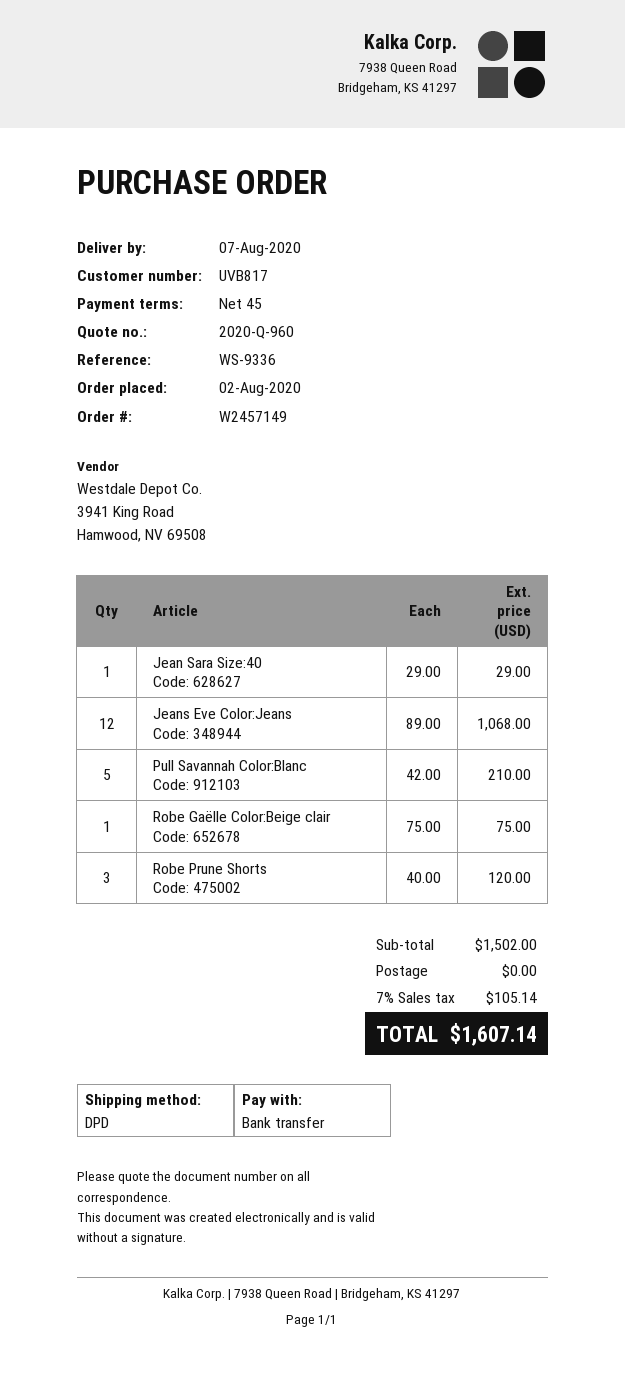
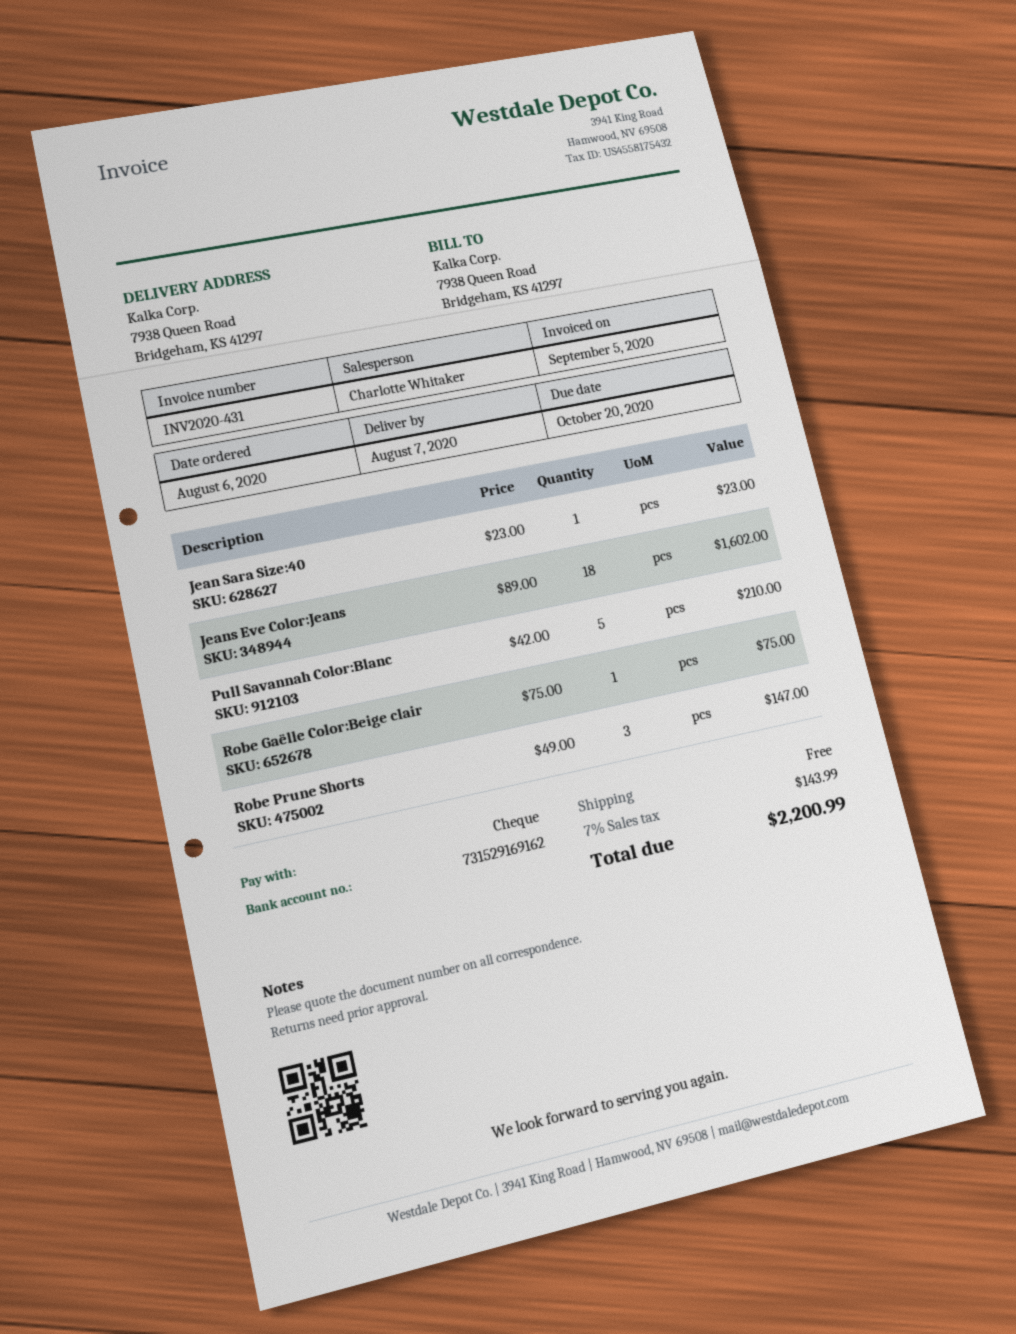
order date: 2020-08-02 -> 2020-08-06
payment method: bank transfer -> cheque
Jean Sara Size:40: 1 x 29.00 = 29.00 -> 1 x 23.00 = 23.00
Jeans Eve Color:Jeans: 12 x 89.00 = 1068.00 -> 18 x 89.00 = 1602.00
Robe Prune Shorts: 3 x 40.00 = 120.00 -> 3 x 49.00 = 147.00
tax: 7% = 105.14 -> 7% = 143.99
total: 1607.14 -> 2200.99

